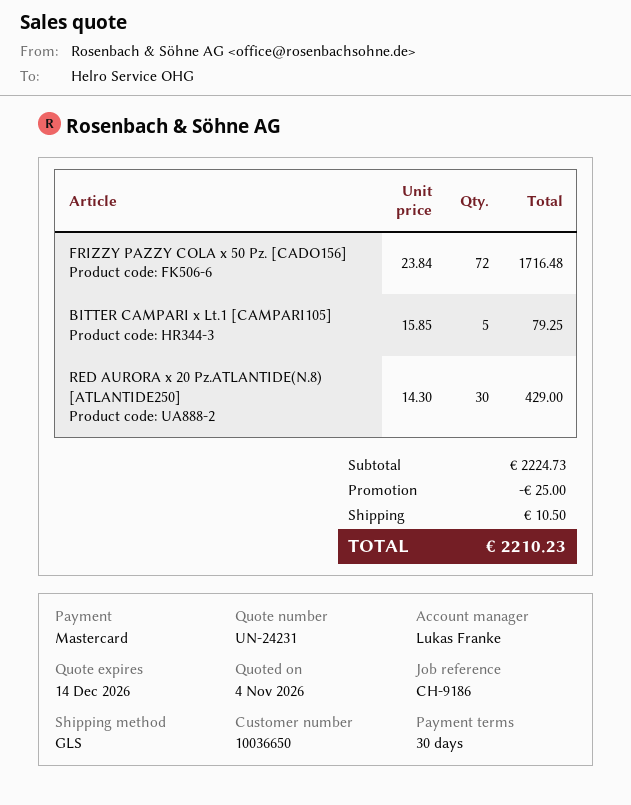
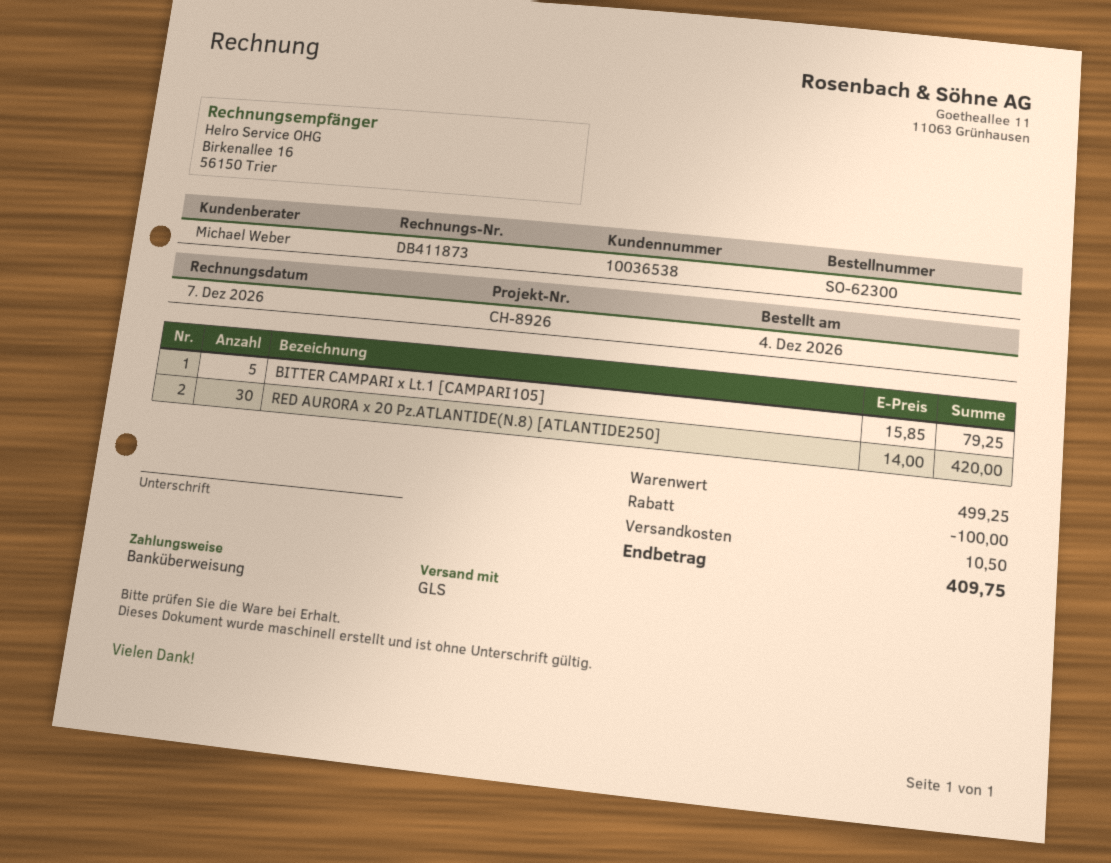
customer number: 10036650 -> 10036538
reference: CH-9186 -> CH-8926
sales rep: Lukas Franke -> Michael Weber
payment method: Mastercard -> bank transfer
FRIZZY PAZZY COLA x 50 Pz. [CADO156]: 72 x 23.84 = 1716.48 -> none
RED AURORA x 20 Pz.ATLANTIDE(N.8) [ATLANTIDE250]: 30 x 14.30 = 429.00 -> 30 x 14.00 = 420.00
subtotal: 2224.73 -> 499.25
discount: 25.00 -> 100.00
total: 2210.23 -> 409.75

